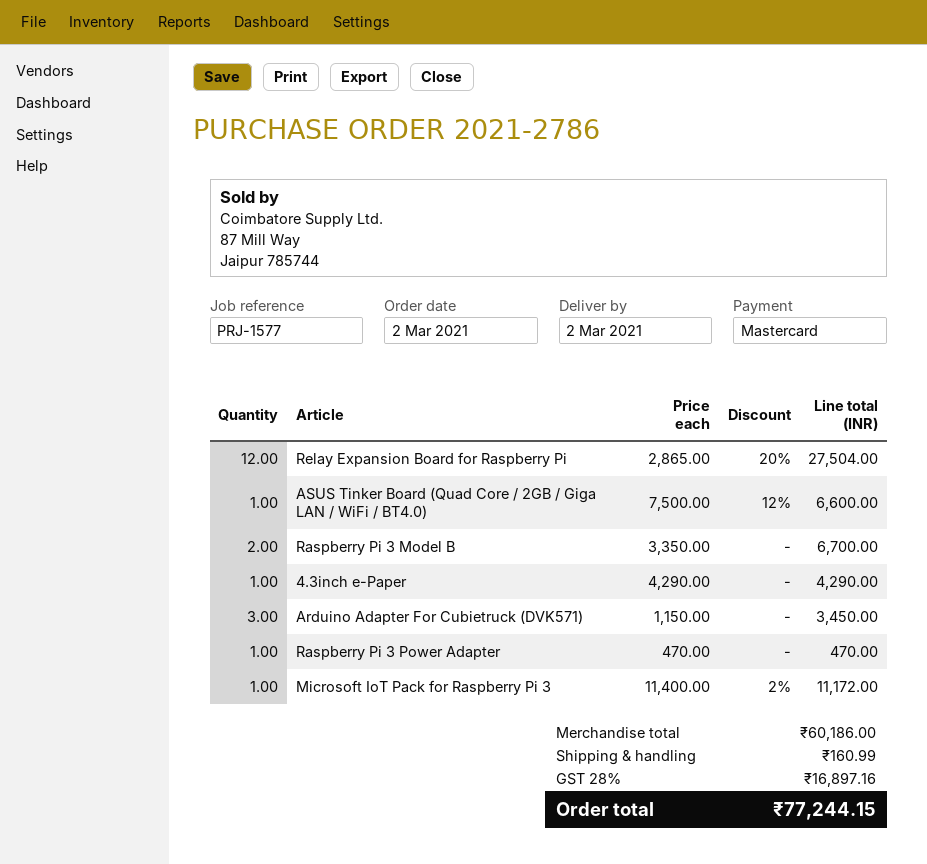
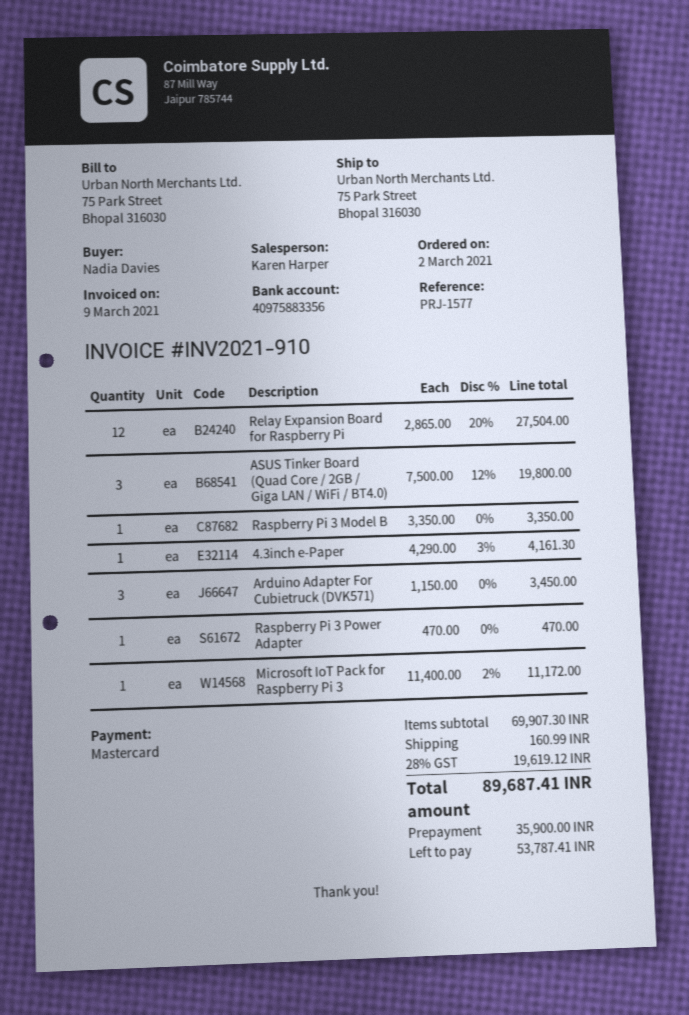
ASUS Tinker Board (Quad Core / 2GB / Giga LAN / WiFi / BT4.0): 1 x 7500.00 - 12% = 6600.00 -> 3 x 7500.00 - 12% = 19800.00
Raspberry Pi 3 Model B: 2 x 3350.00 = 6700.00 -> 1 x 3350.00 = 3350.00
4.3inch e-Paper: 1 x 4290.00 = 4290.00 -> 1 x 4290.00 - 3% = 4161.30
subtotal: 60186.00 -> 69907.30
tax: 28% = 16897.16 -> 28% = 19619.12
total: 77244.15 -> 89687.41

